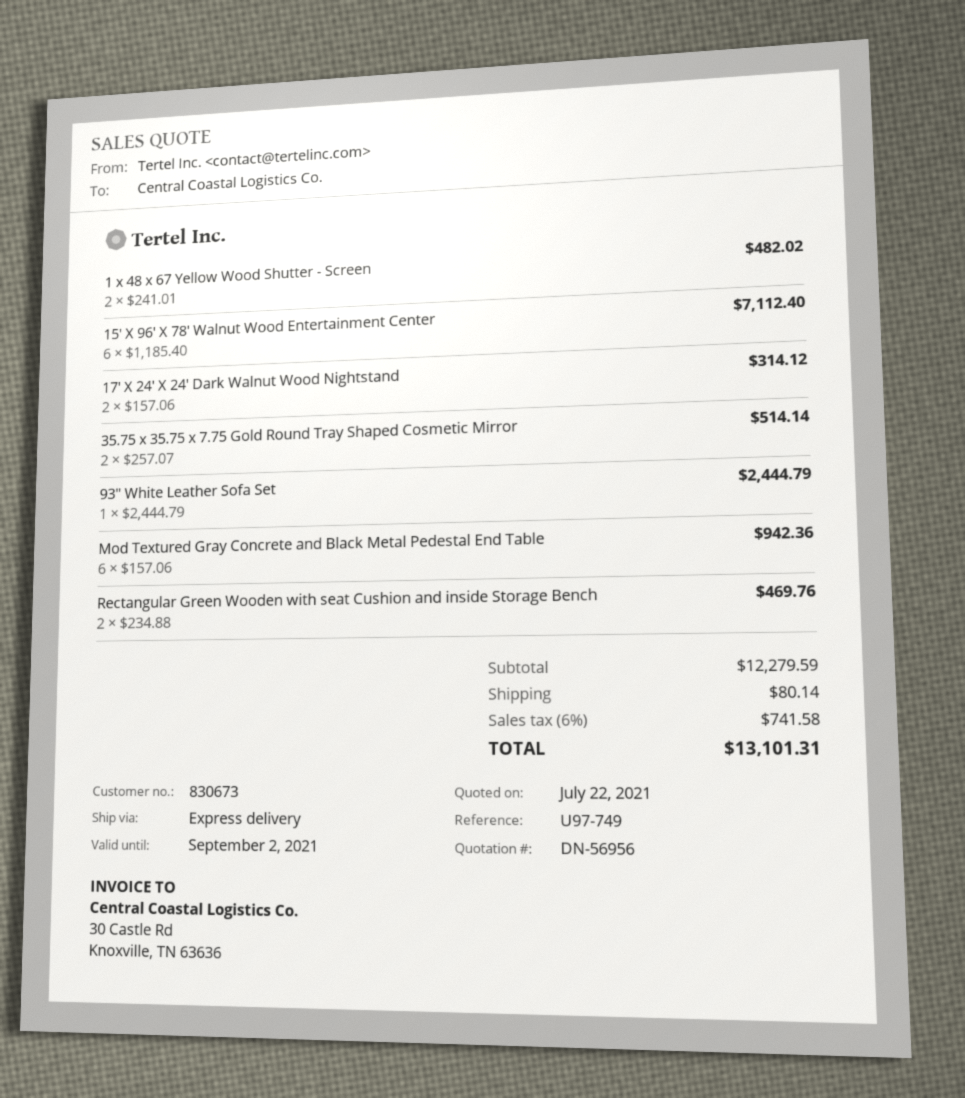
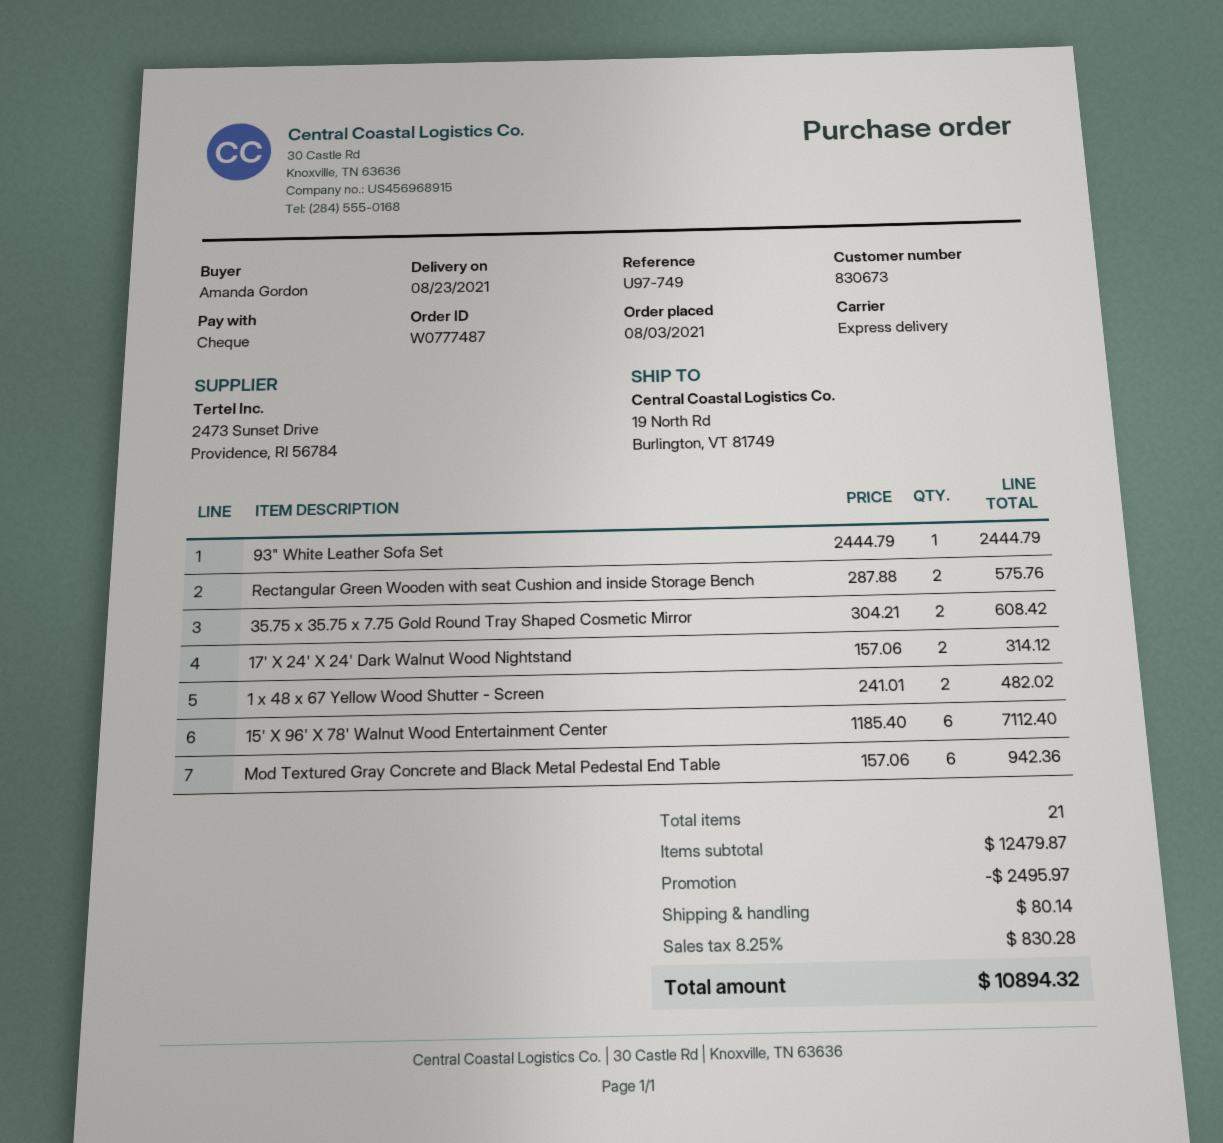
35.75 x 35.75 x 7.75 Gold Round Tray Shaped Cosmetic Mirror: 2 x 257.07 = 514.14 -> 2 x 304.21 = 608.42
Rectangular Green Wooden with seat Cushion and inside Storage Bench: 2 x 234.88 = 469.76 -> 2 x 287.88 = 575.76
subtotal: 12279.59 -> 12479.87
discount: none -> 2495.97
tax: 6% = 741.58 -> 8.25% = 830.28
total: 13101.31 -> 10894.32

